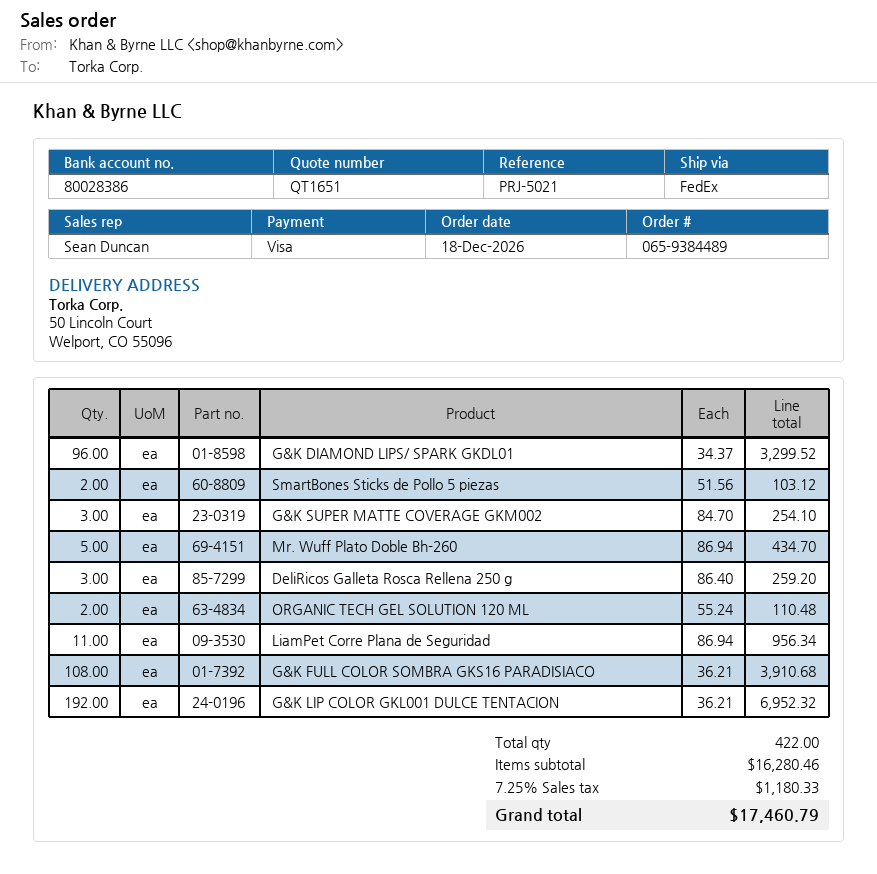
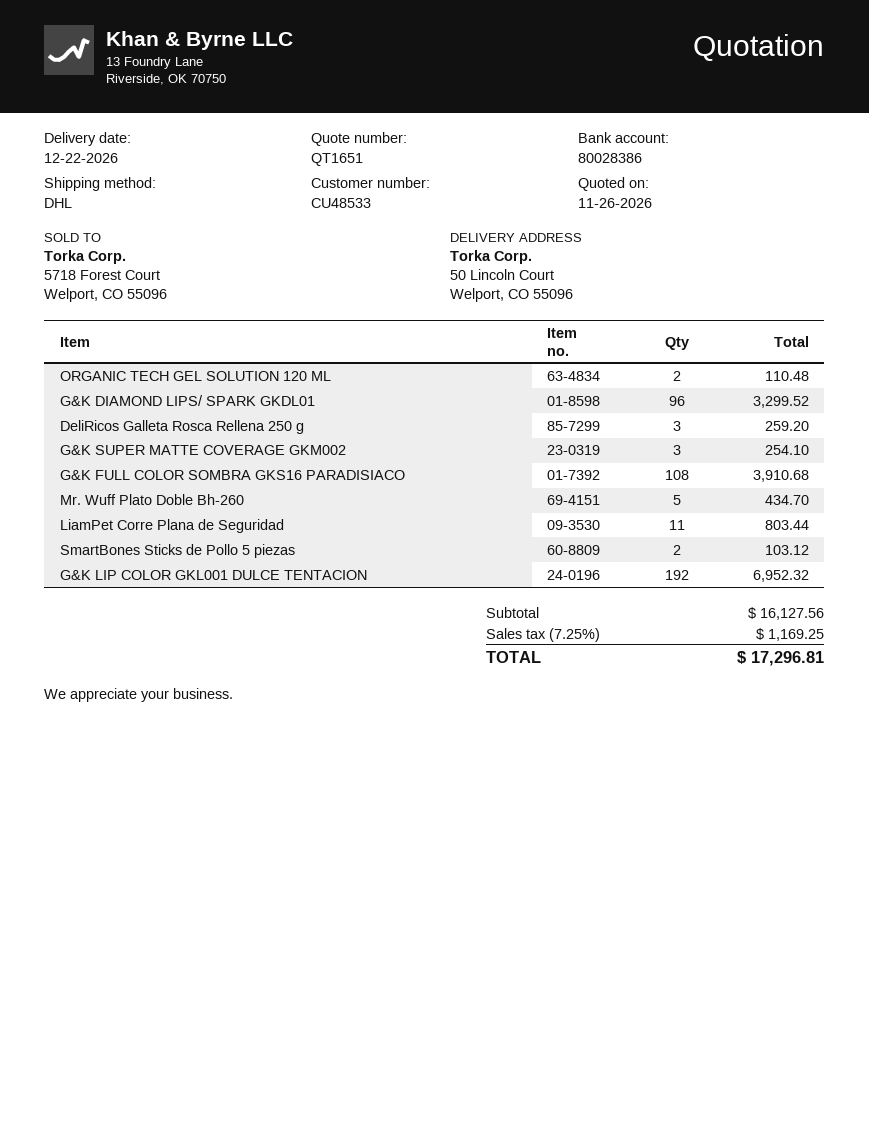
shipping method: FedEx -> DHL
LiamPet Corre Plana de Seguridad: 11 for 956.34 -> 11 for 803.44
subtotal: 16280.46 -> 16127.56
tax: 7.25% = 1180.33 -> 7.25% = 1169.25
total: 17460.79 -> 17296.81

